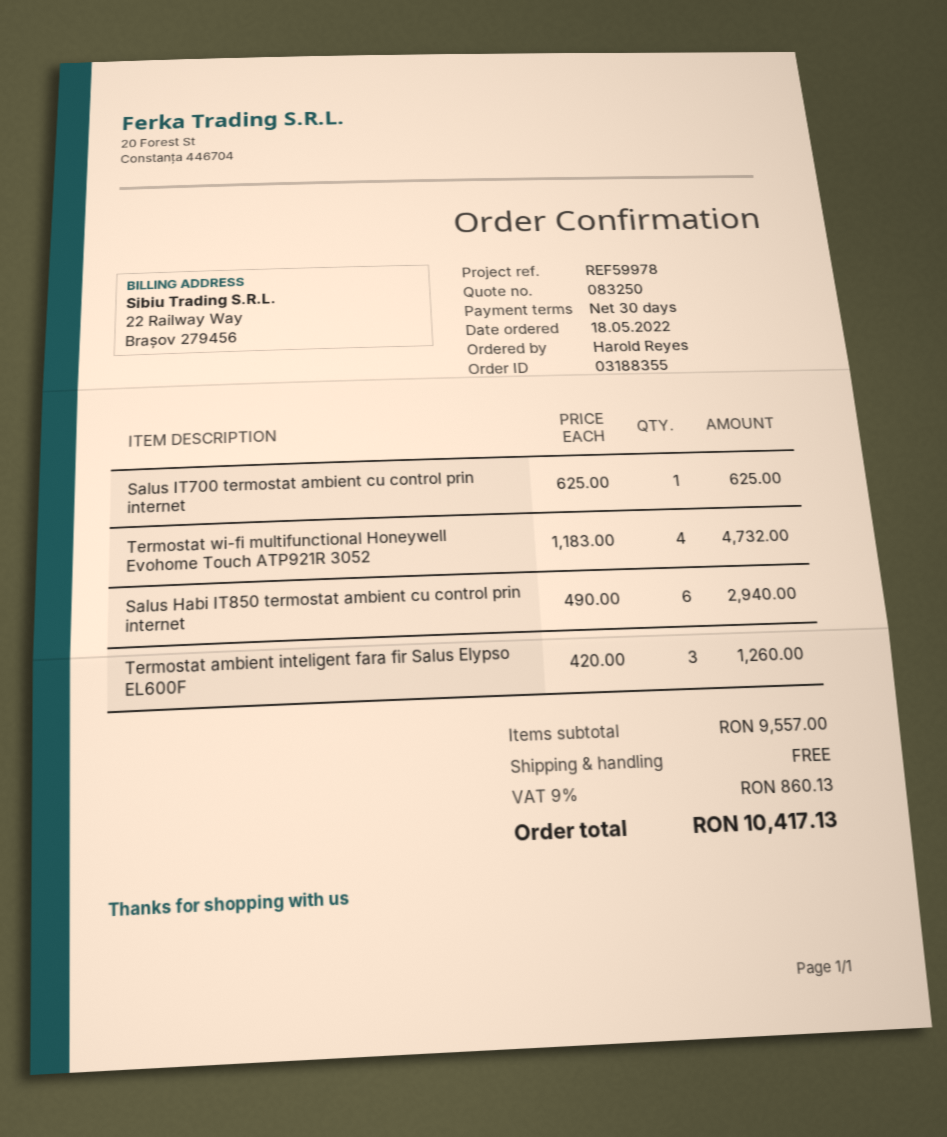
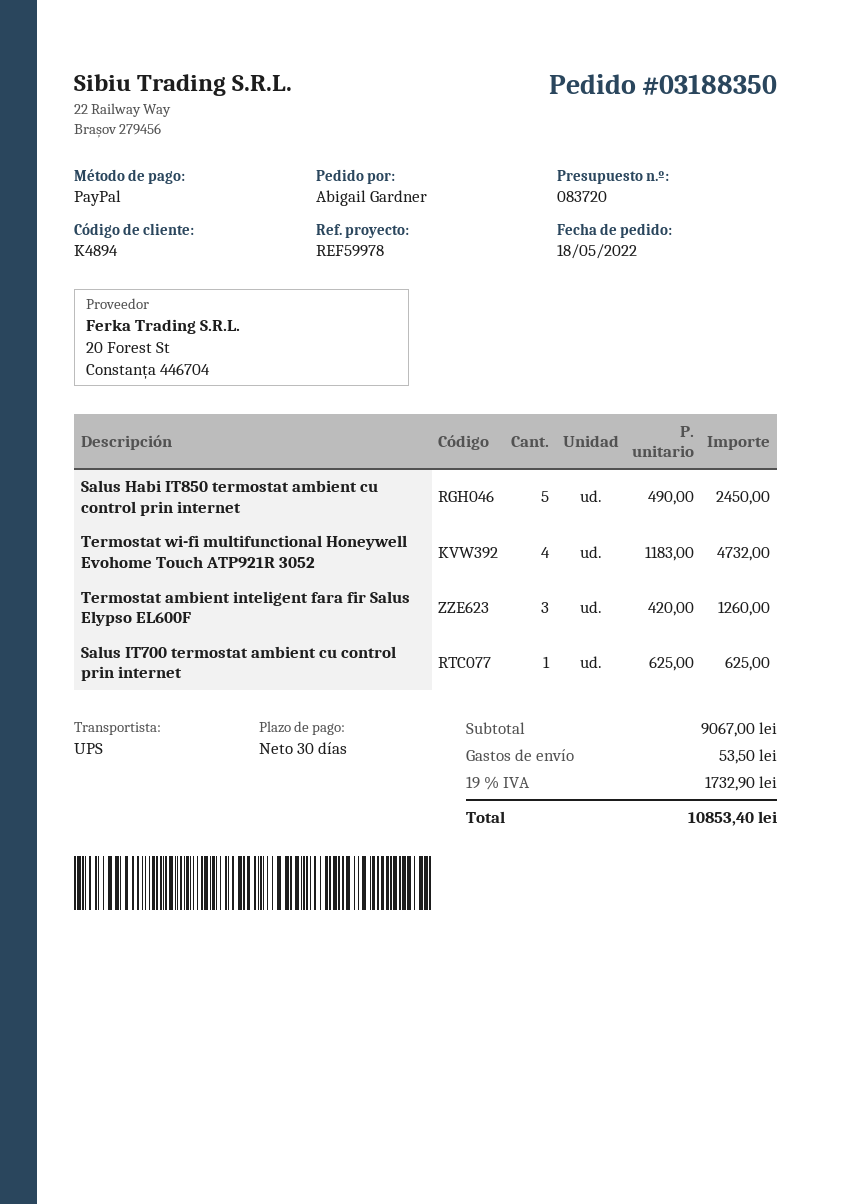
quote number: 083250 -> 083720
order number: 03188355 -> 03188350
ordered by: Harold Reyes -> Abigail Gardner
Salus Habi IT850 termostat ambient cu control prin internet: 6 x 490.00 = 2940.00 -> 5 x 490.00 = 2450.00
subtotal: 9557.00 -> 9067.00
shipping: 0.00 -> 53.50
tax: 9% = 860.13 -> 19% = 1732.90
total: 10417.13 -> 10853.40

